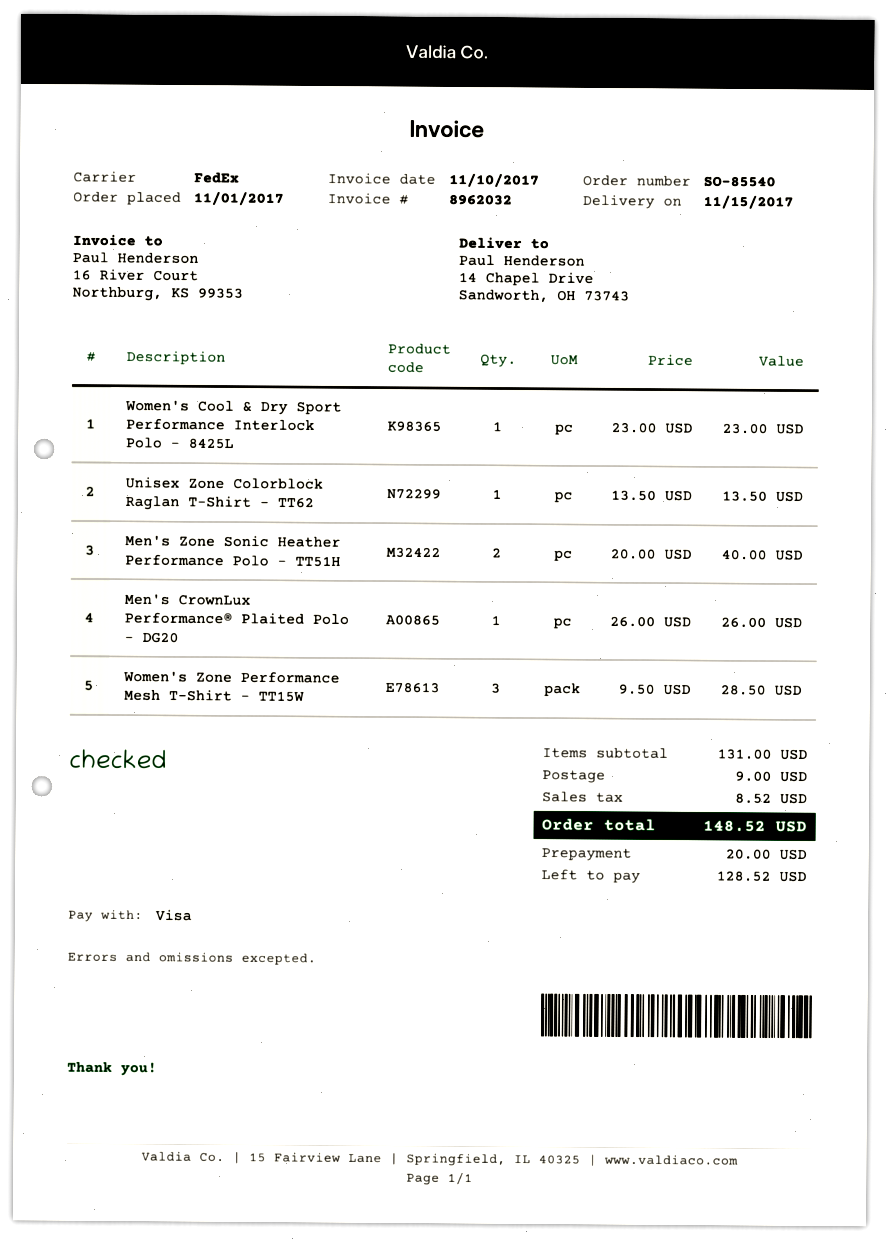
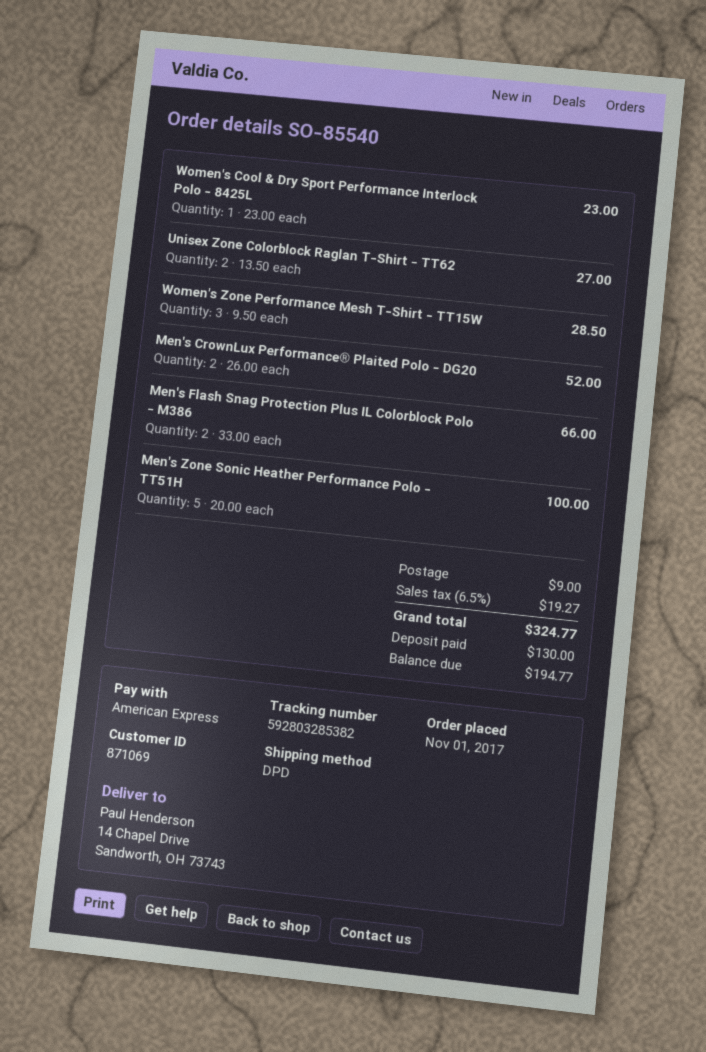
payment method: Visa -> American Express
shipping method: FedEx -> DPD
Unisex Zone Colorblock Raglan T-Shirt - TT62: 1 x 13.50 = 13.50 -> 2 x 13.50 = 27.00
Men's Zone Sonic Heather Performance Polo - TT51H: 2 x 20.00 = 40.00 -> 5 x 20.00 = 100.00
Men's CrownLux Performance® Plaited Polo - DG20: 1 x 26.00 = 26.00 -> 2 x 26.00 = 52.00
Men's Flash Snag Protection Plus IL Colorblock Polo - M386: none -> 2 x 33.00 = 66.00
tax: 8.52 -> 19.27
total: 148.52 -> 324.77
deposit: 20.00 -> 130.00
balance: 128.52 -> 194.77

